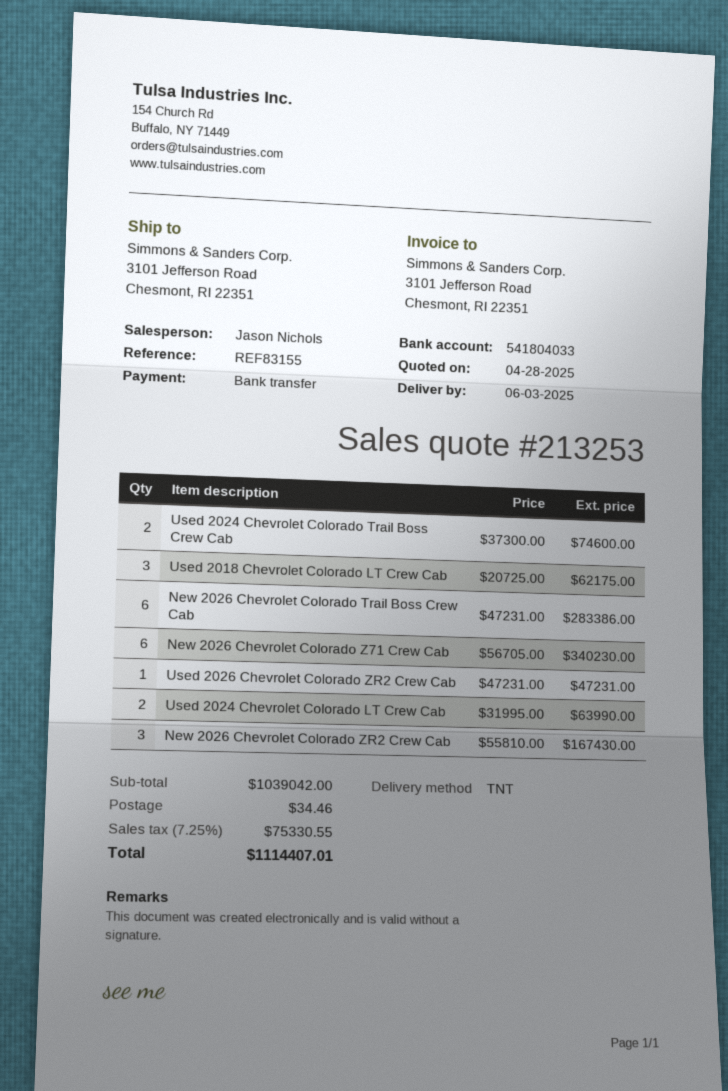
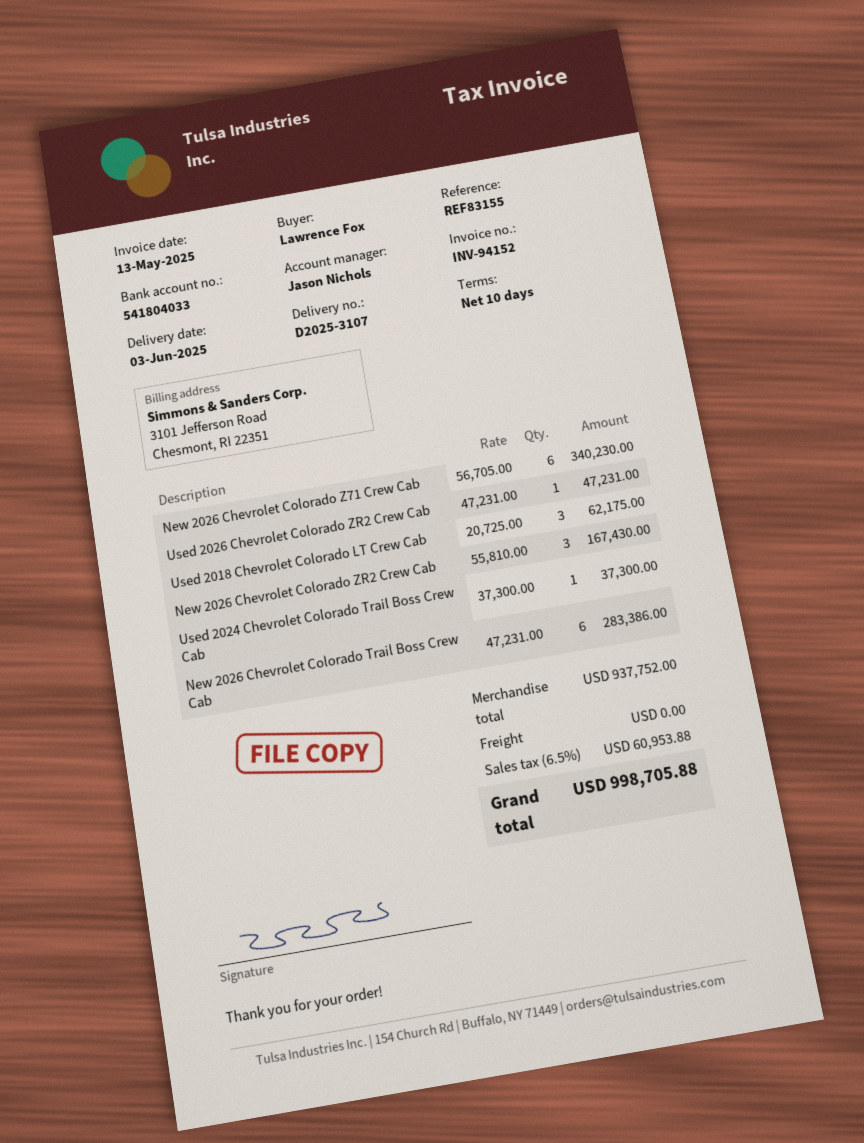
Used 2024 Chevrolet Colorado Trail Boss Crew Cab: 2 x 37300.00 = 74600.00 -> 1 x 37300.00 = 37300.00
Used 2024 Chevrolet Colorado LT Crew Cab: 2 x 31995.00 = 63990.00 -> none
subtotal: 1039042.00 -> 937752.00
shipping: 34.46 -> 0.00
tax: 7.25% = 75330.55 -> 6.5% = 60953.88
total: 1114407.01 -> 998705.88

